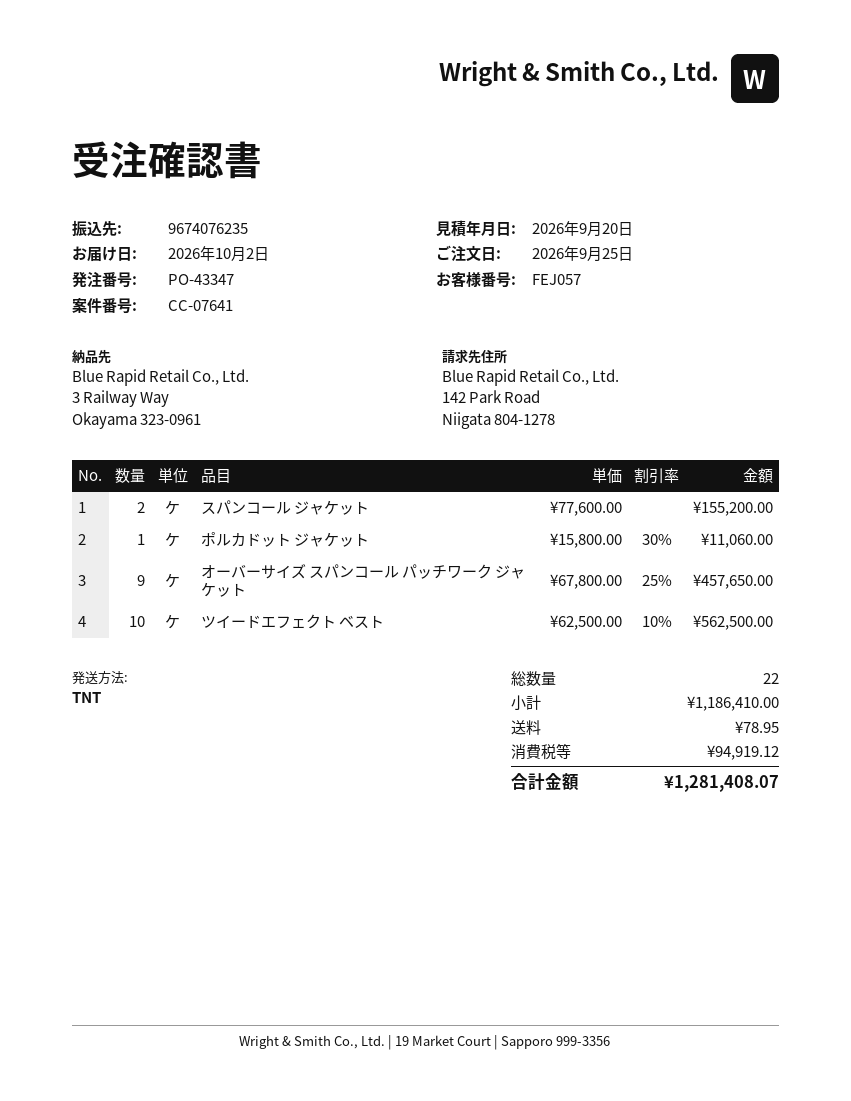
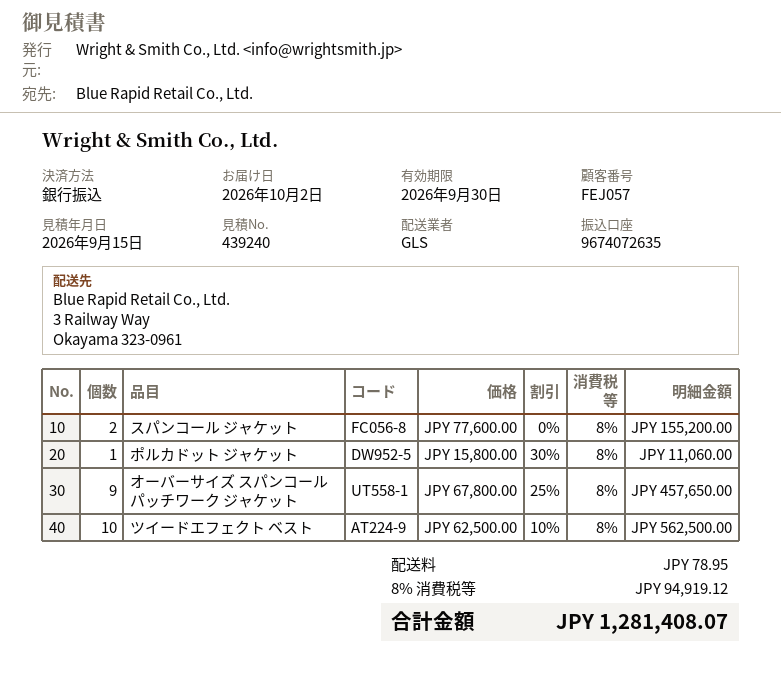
quote date: 2026-09-20 -> 2026-09-15
bank account: 9674076235 -> 9674072635
shipping method: TNT -> GLS

